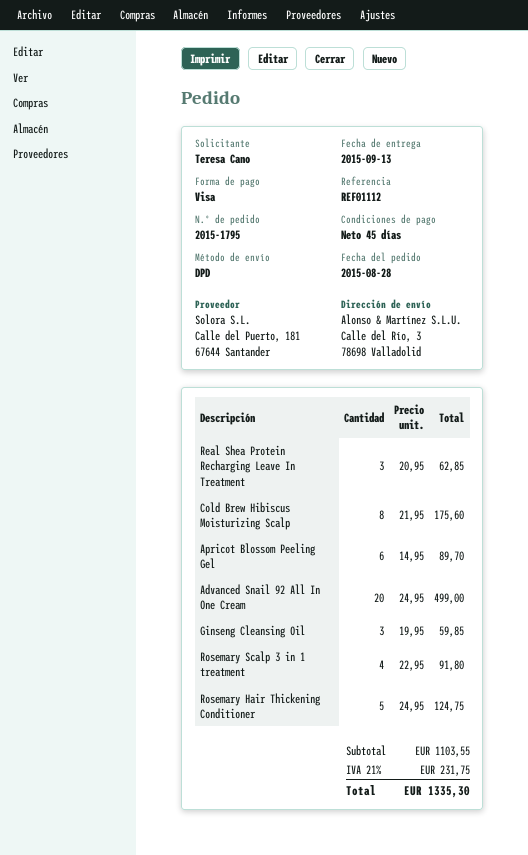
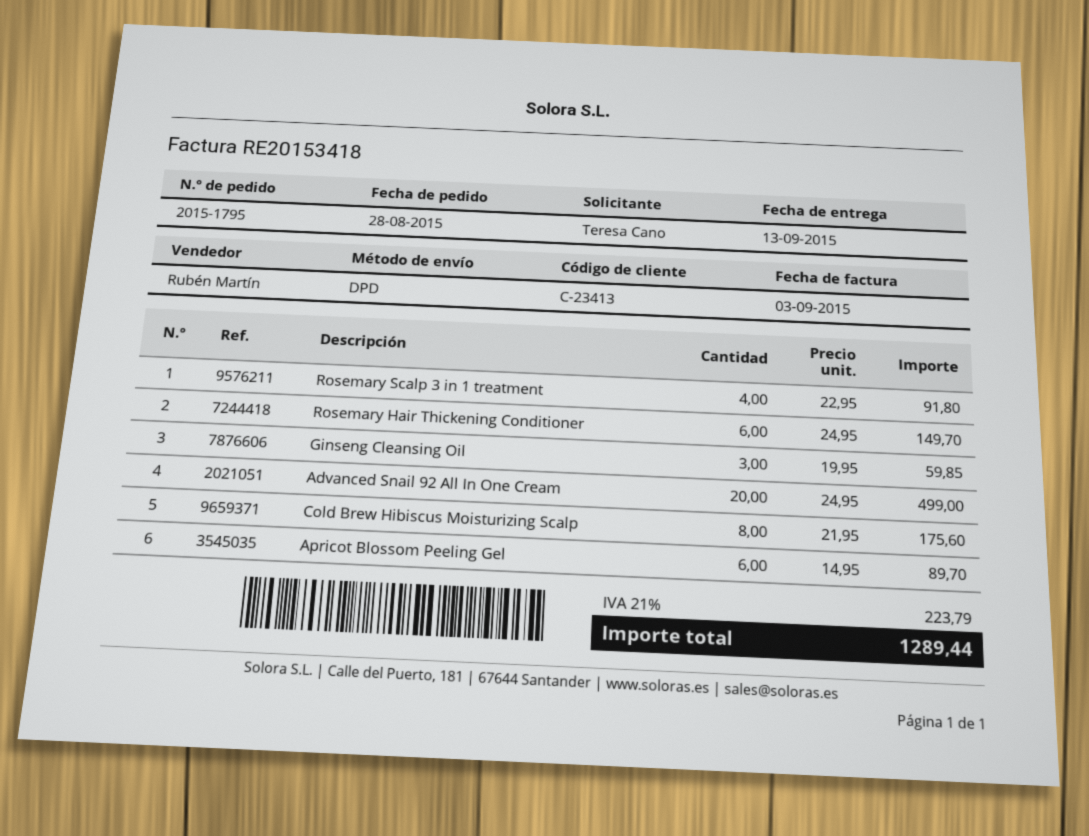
Real Shea Protein Recharging Leave In Treatment: 3 x 20.95 = 62.85 -> none
Rosemary Hair Thickening Conditioner: 5 x 24.95 = 124.75 -> 6 x 24.95 = 149.70
tax: 21% = 231.75 -> 21% = 223.79
total: 1335.30 -> 1289.44

